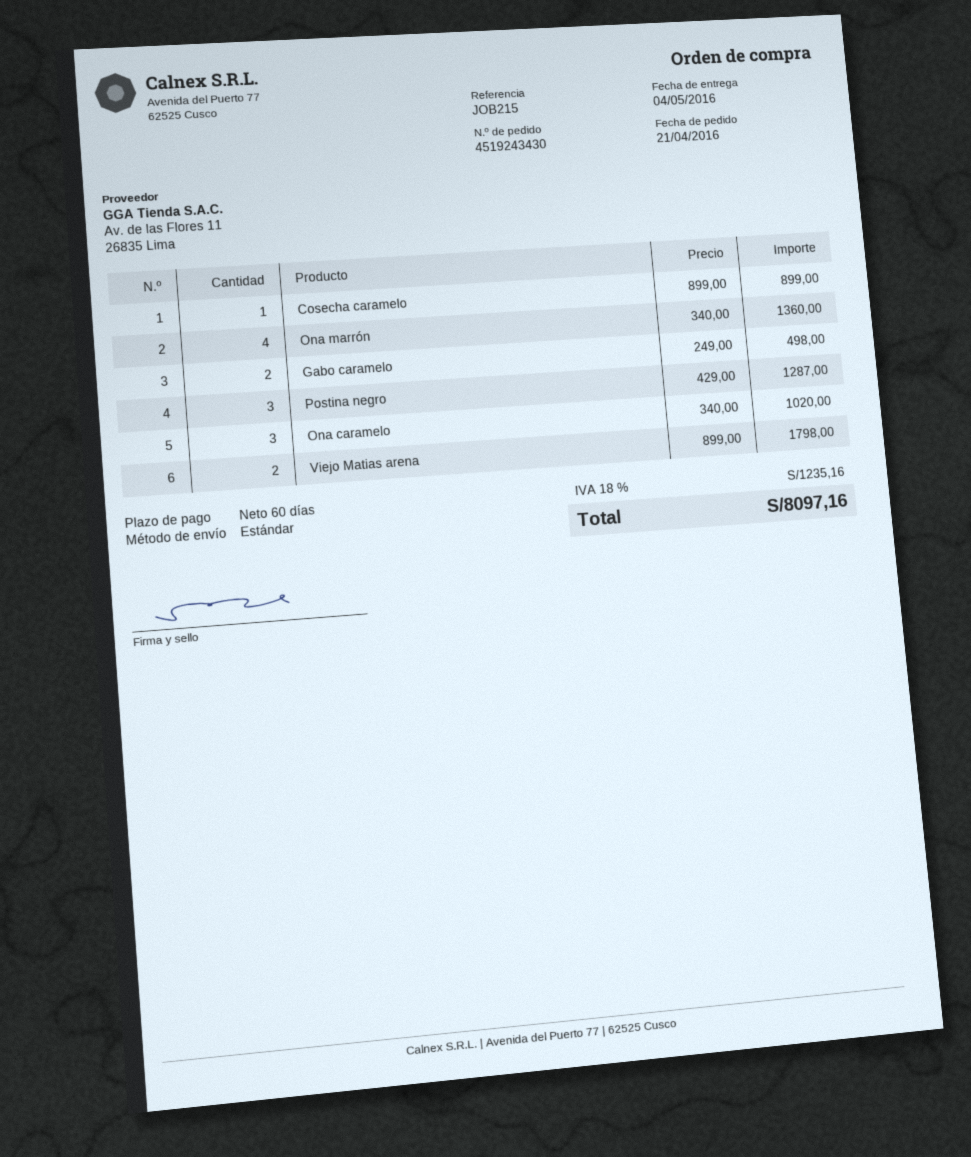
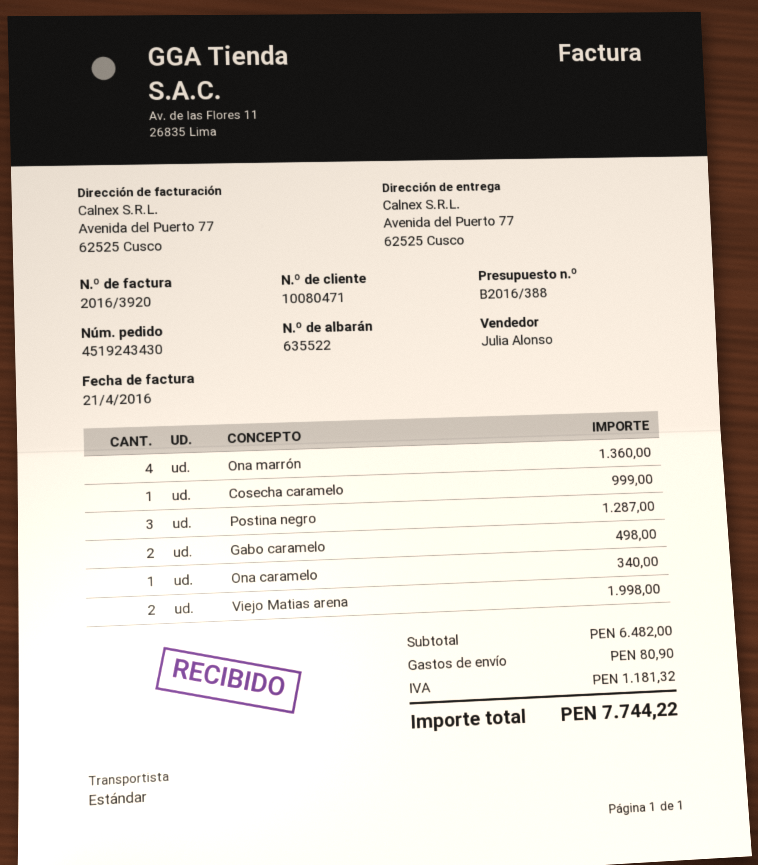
Cosecha caramelo: 1 for 899.00 -> 1 for 999.00
Ona caramelo: 3 for 1020.00 -> 1 for 340.00
Viejo Matias arena: 2 for 1798.00 -> 2 for 1998.00
shipping: none -> 80.90
tax: 1235.16 -> 1181.32
total: 8097.16 -> 7744.22

